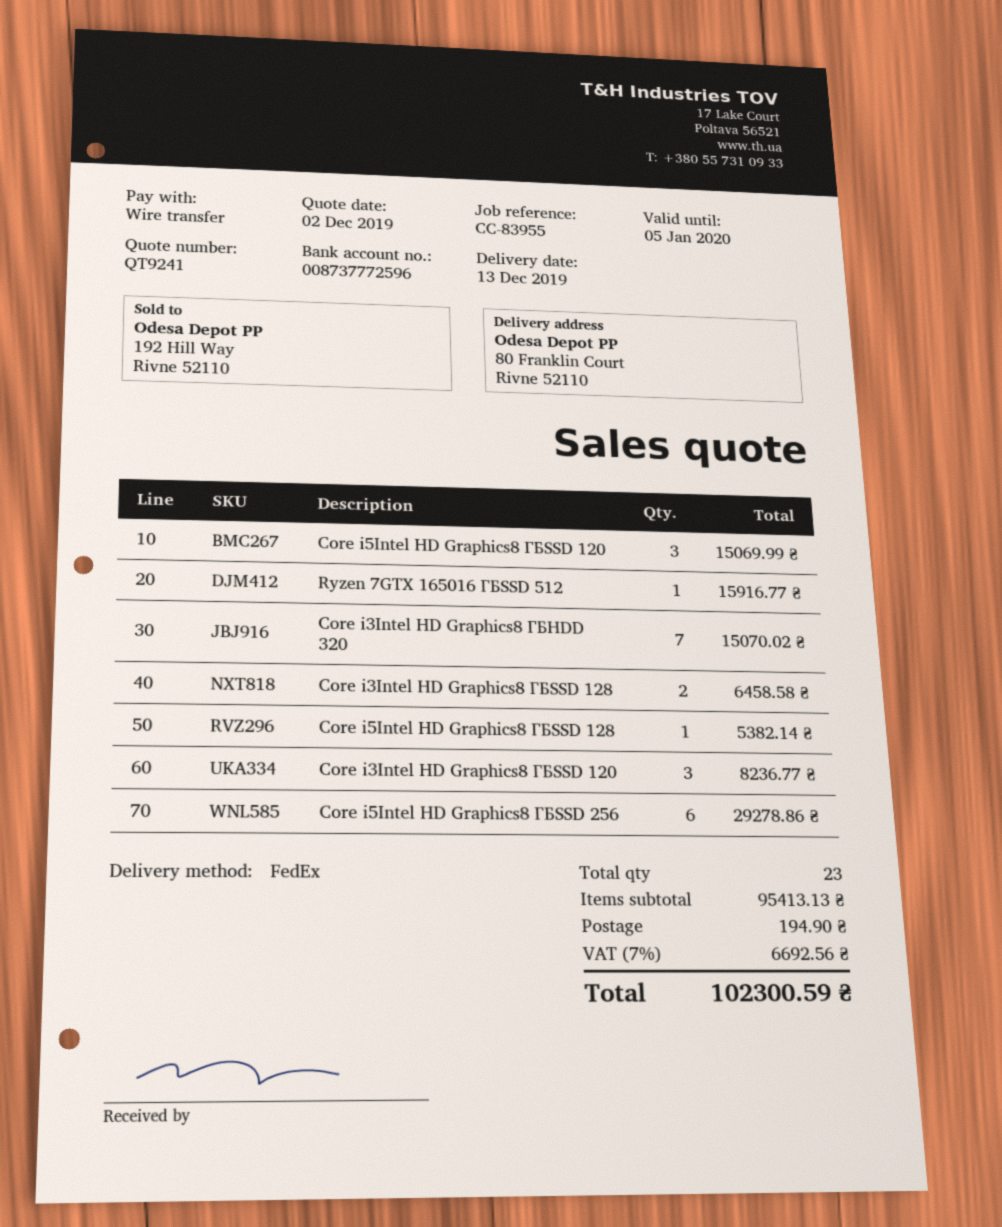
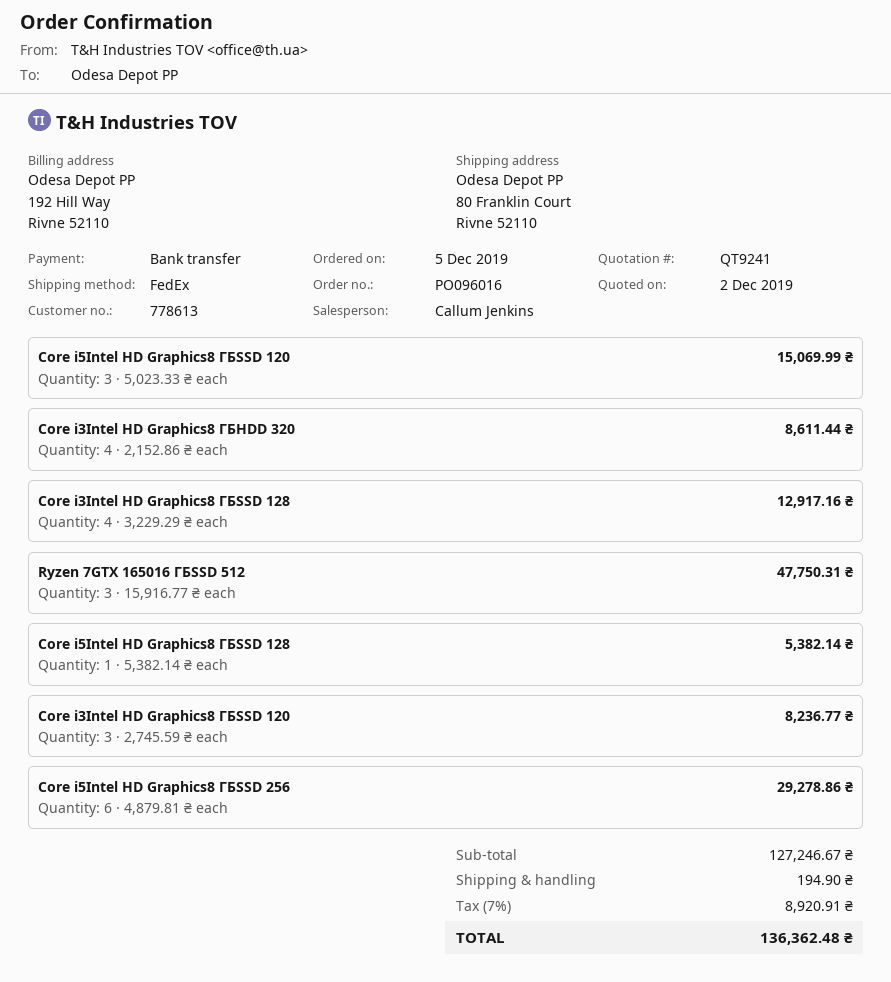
Ryzen 7GTX 165016 ГБSSD 512: 1 for 15916.77 -> 3 for 47750.31
Core i3Intel HD Graphics8 ГБHDD 320: 7 for 15070.02 -> 4 for 8611.44
Core i3Intel HD Graphics8 ГБSSD 128: 2 for 6458.58 -> 4 for 12917.16
subtotal: 95413.13 -> 127246.67
tax: 7% = 6692.56 -> 7% = 8920.91
total: 102300.59 -> 136362.48

